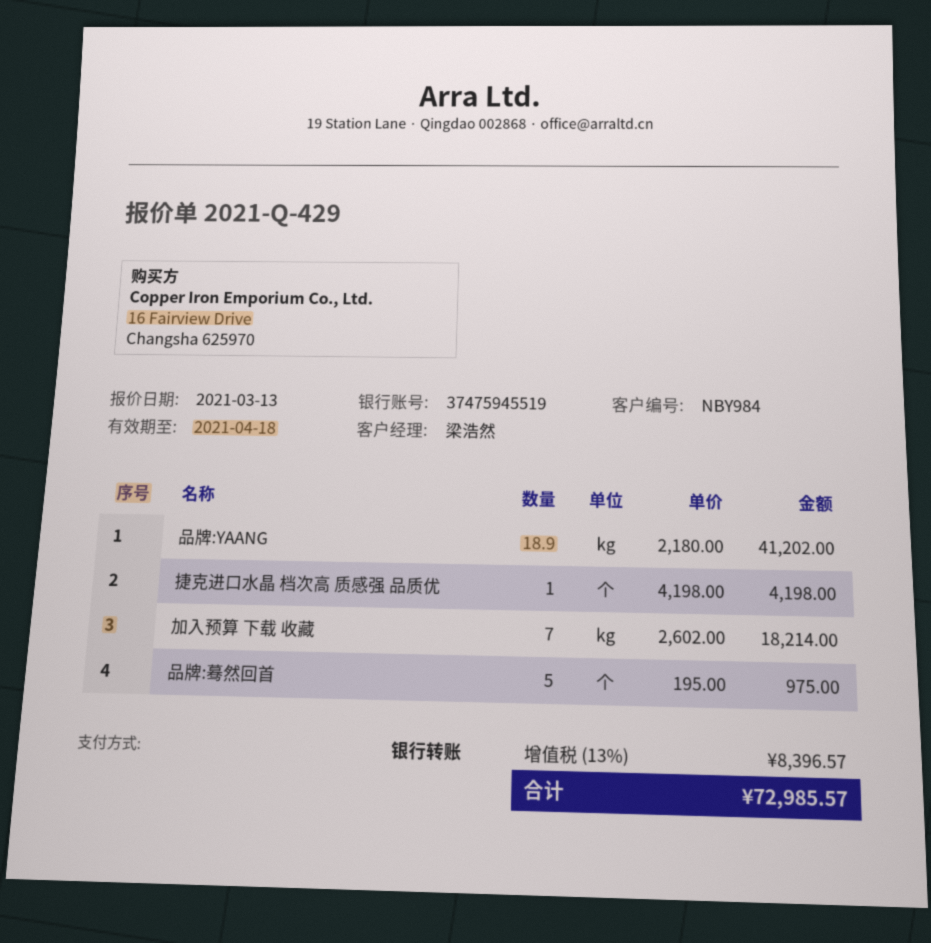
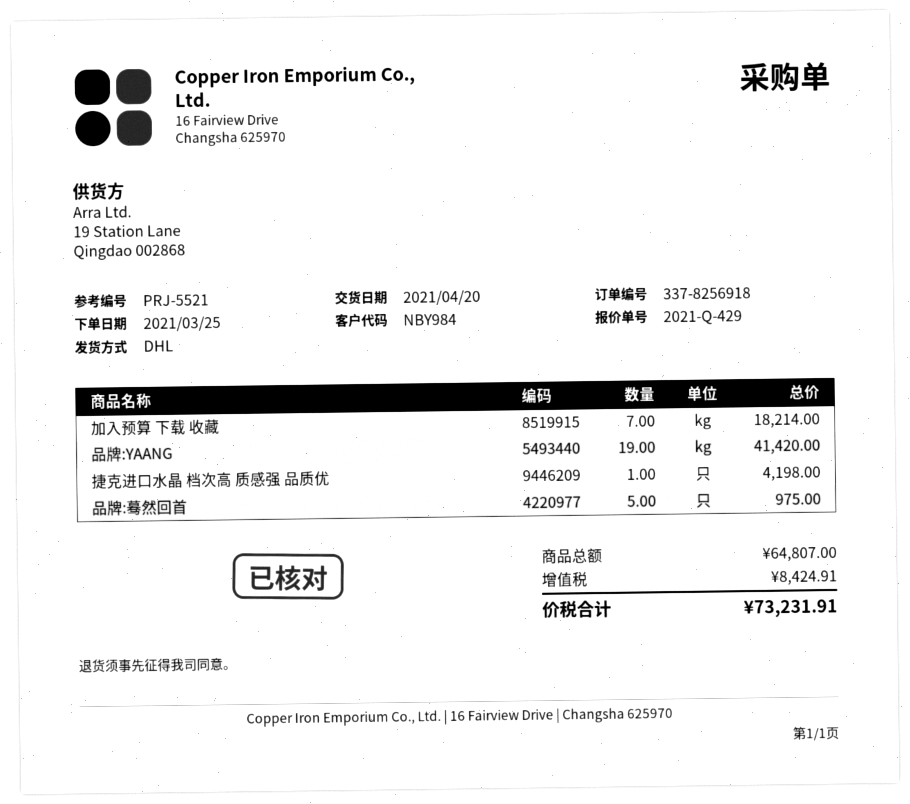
品牌:YAANG: 18.9 for 41202.00 -> 19 for 41420.00
tax: 8396.57 -> 8424.91
total: 72985.57 -> 73231.91

